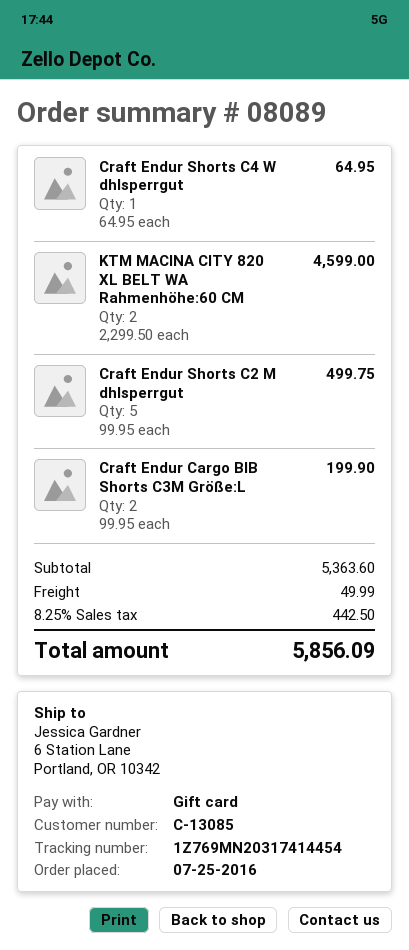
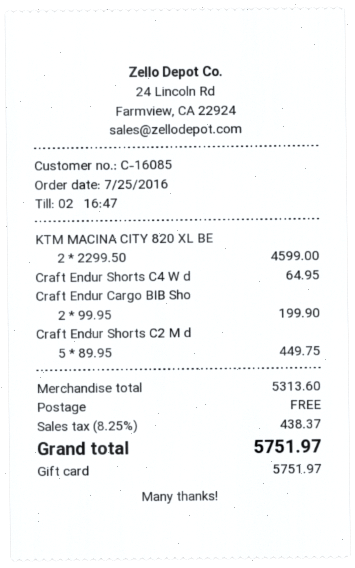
customer number: C-13085 -> C-16085
Craft Endur Shorts C2 M dhlsperrgut: 5 x 99.95 = 499.75 -> 5 x 89.95 = 449.75
subtotal: 5363.60 -> 5313.60
shipping: 49.99 -> 0.00
tax: 8.25% = 442.50 -> 8.25% = 438.37
total: 5856.09 -> 5751.97

